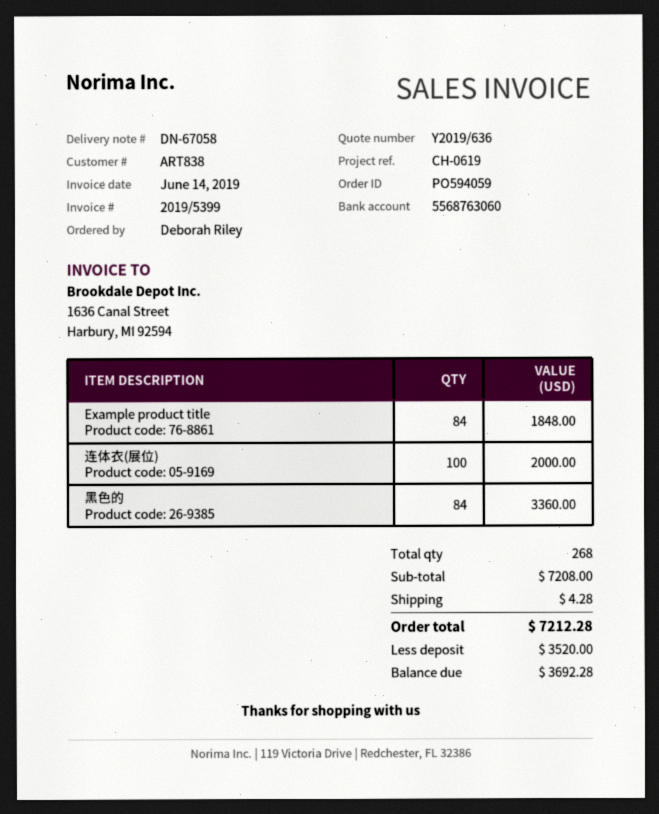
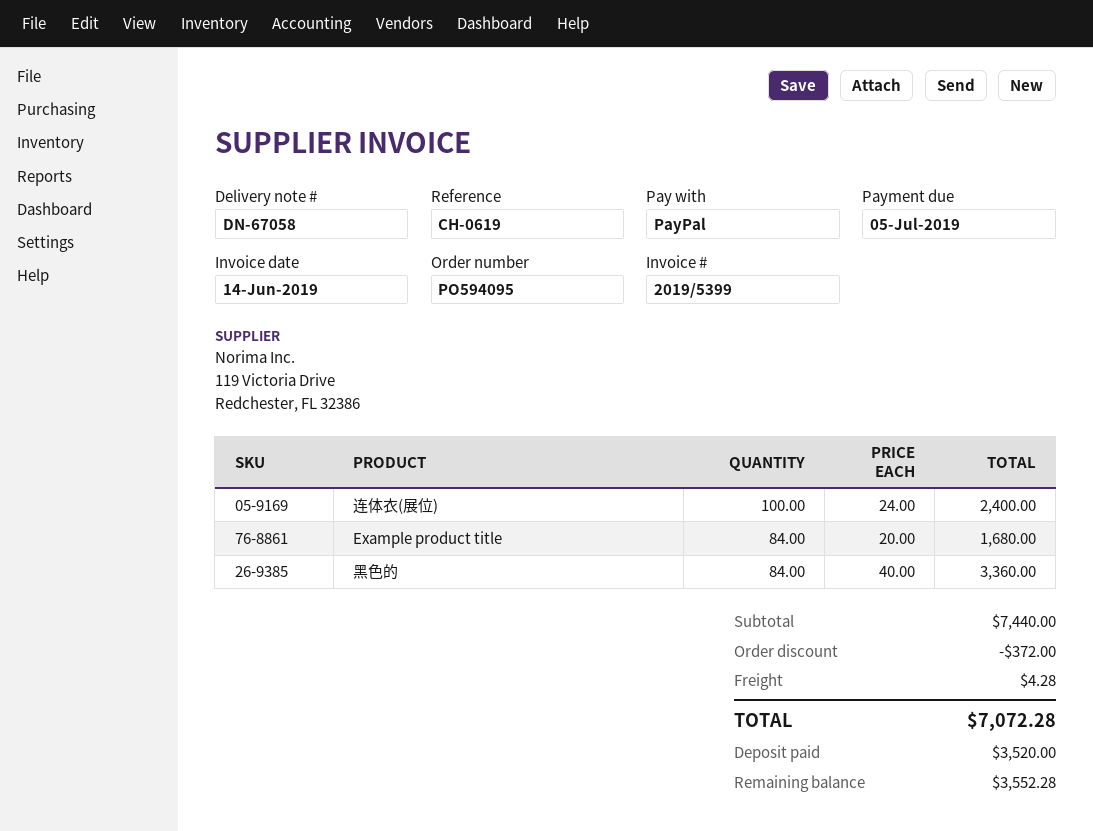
order number: PO594059 -> PO594095
Example product title: 84 for 1848.00 -> 84 for 1680.00
连体衣(展位): 100 for 2000.00 -> 100 for 2400.00
subtotal: 7208.00 -> 7440.00
discount: none -> 372.00
total: 7212.28 -> 7072.28
balance: 3692.28 -> 3552.28

